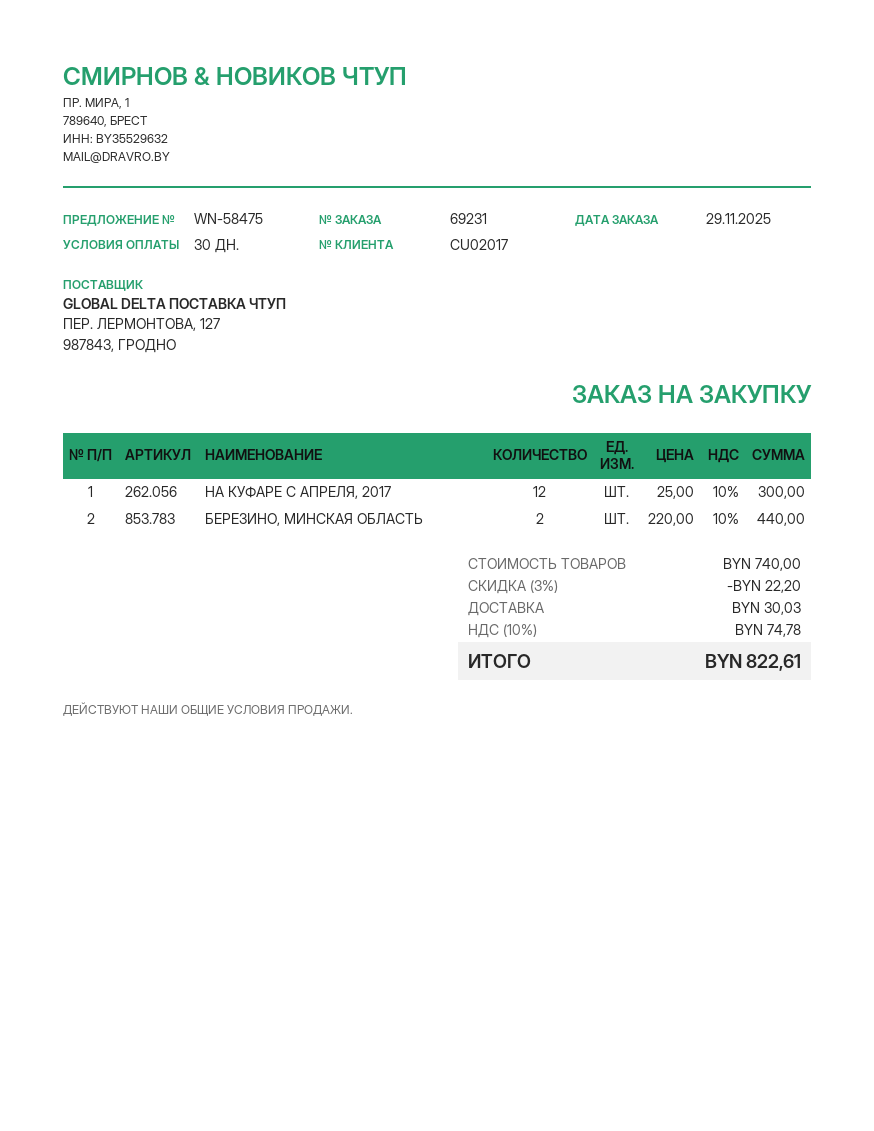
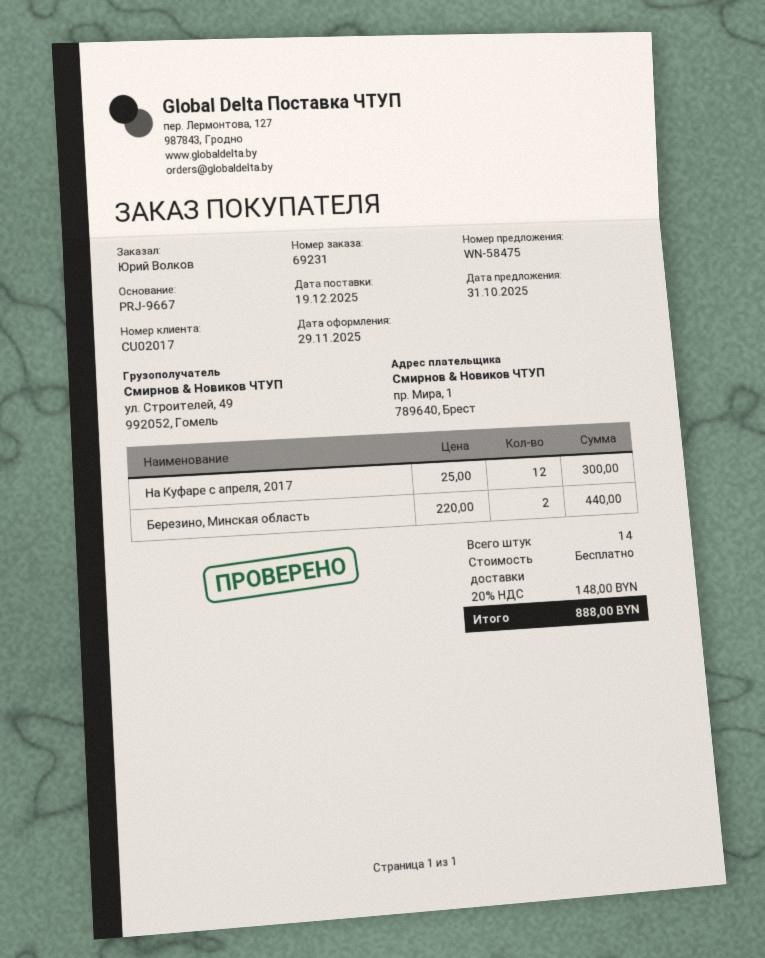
discount: 3% = 22.20 -> none
shipping: 30.03 -> 0.00
tax: 10% = 74.78 -> 20% = 148.00
total: 822.61 -> 888.00

